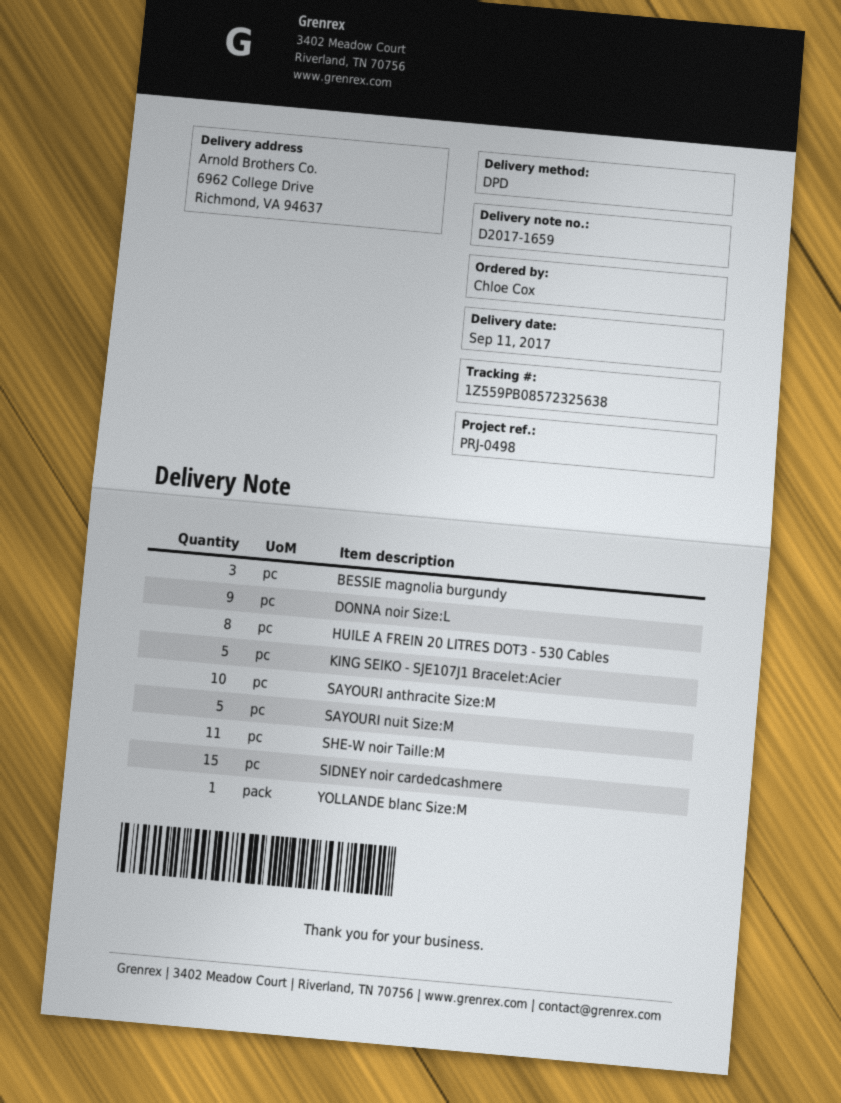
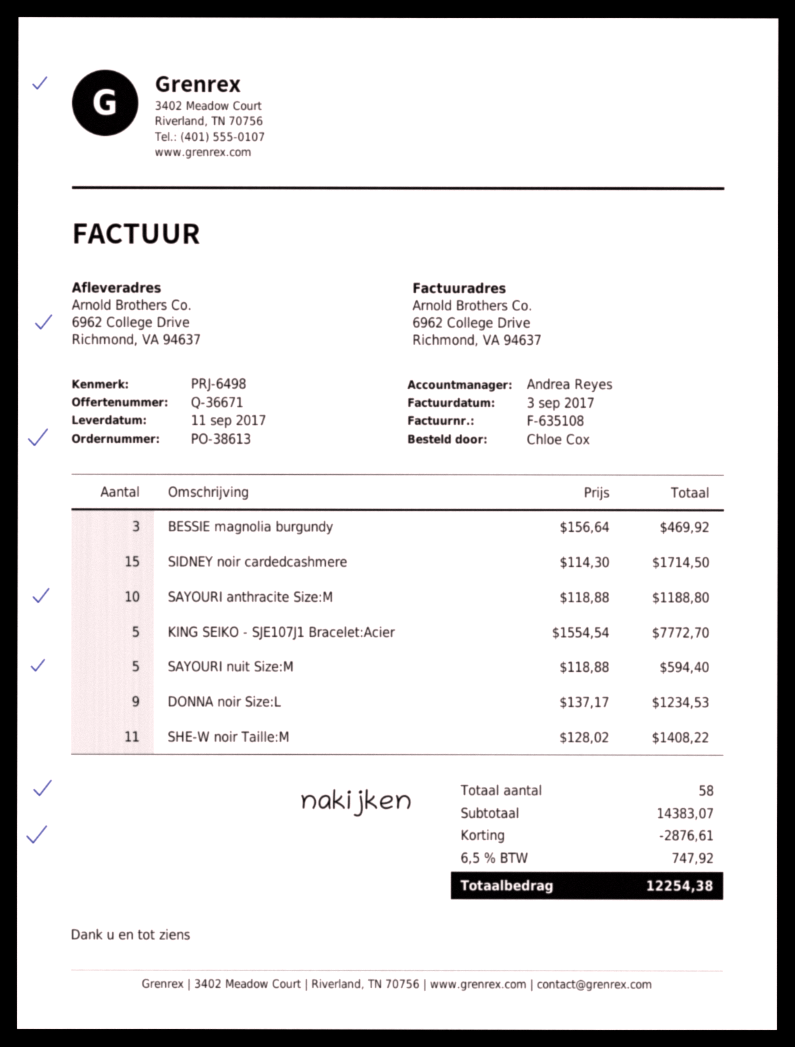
reference: PRJ-0498 -> PRJ-6498
HUILE A FREIN 20 LITRES DOT3 - 530 Cables: 8 -> none
YOLLANDE blanc Size:M: 1 -> none

